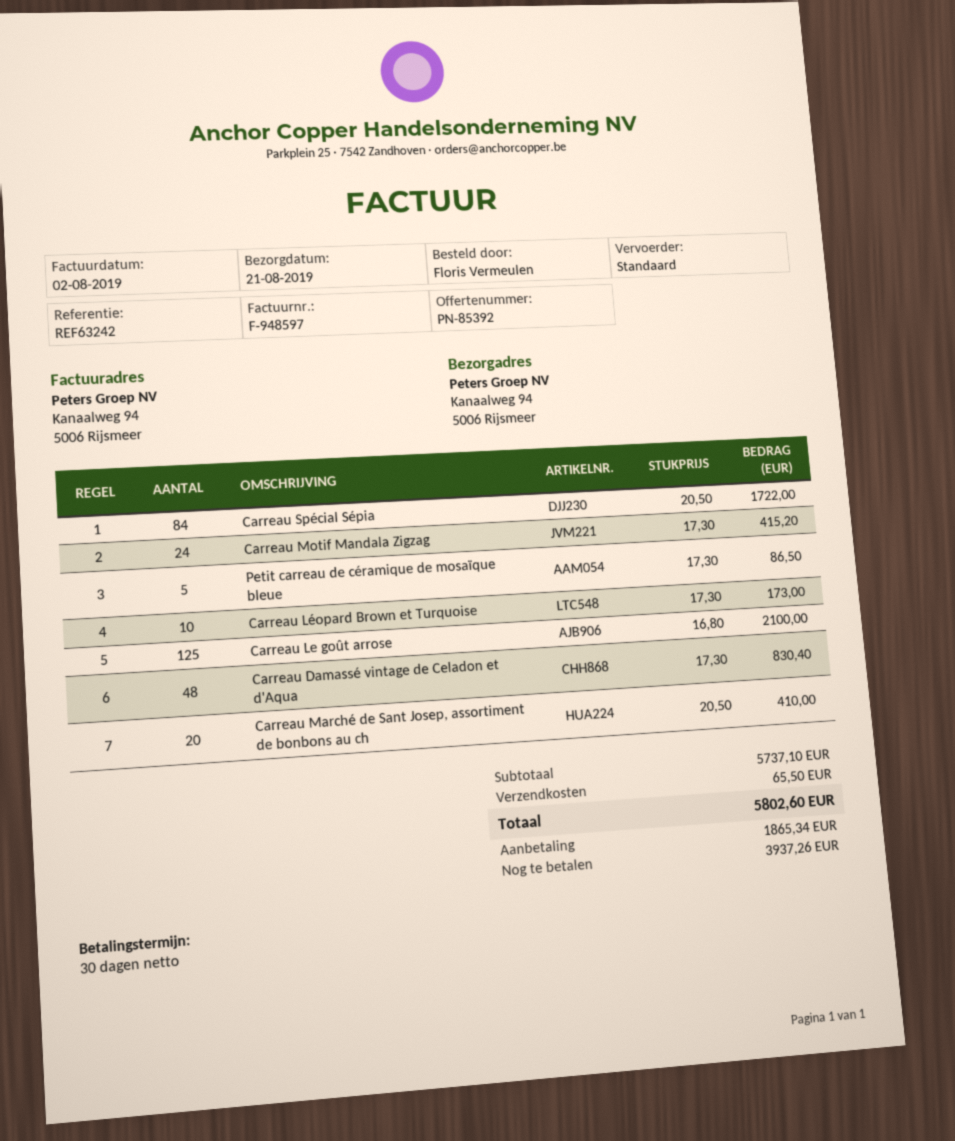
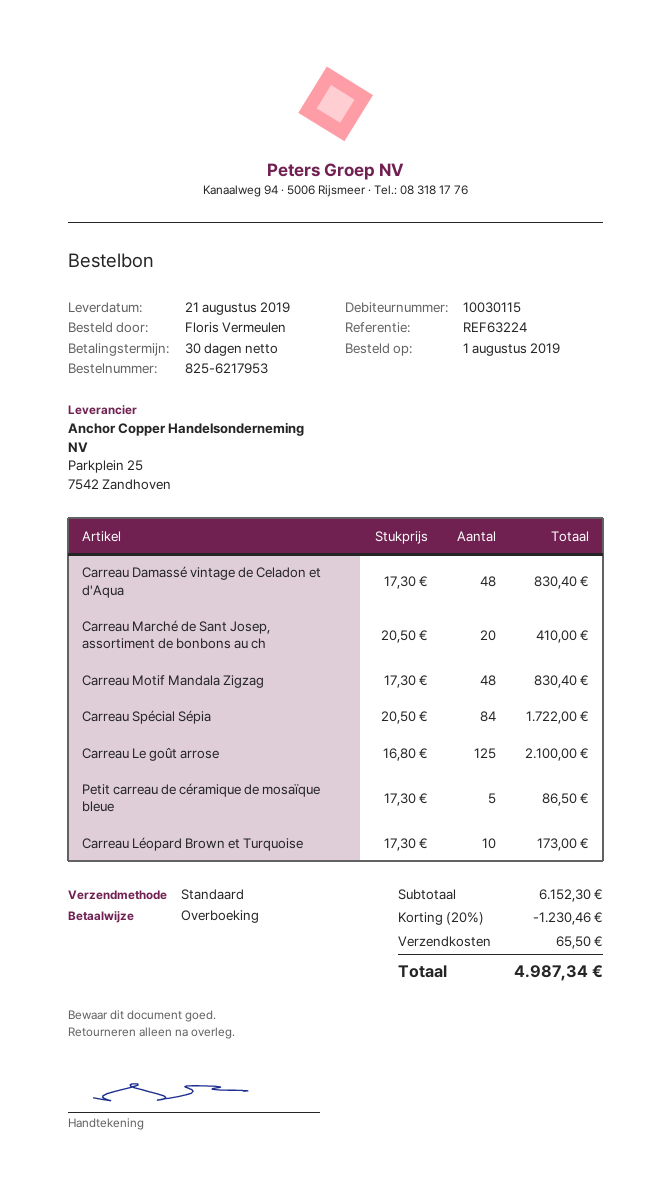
reference: REF63242 -> REF63224
Carreau Motif Mandala Zigzag: 24 x 17.30 = 415.20 -> 48 x 17.30 = 830.40
subtotal: 5737.10 -> 6152.30
discount: none -> 20% = 1230.46
total: 5802.60 -> 4987.34

